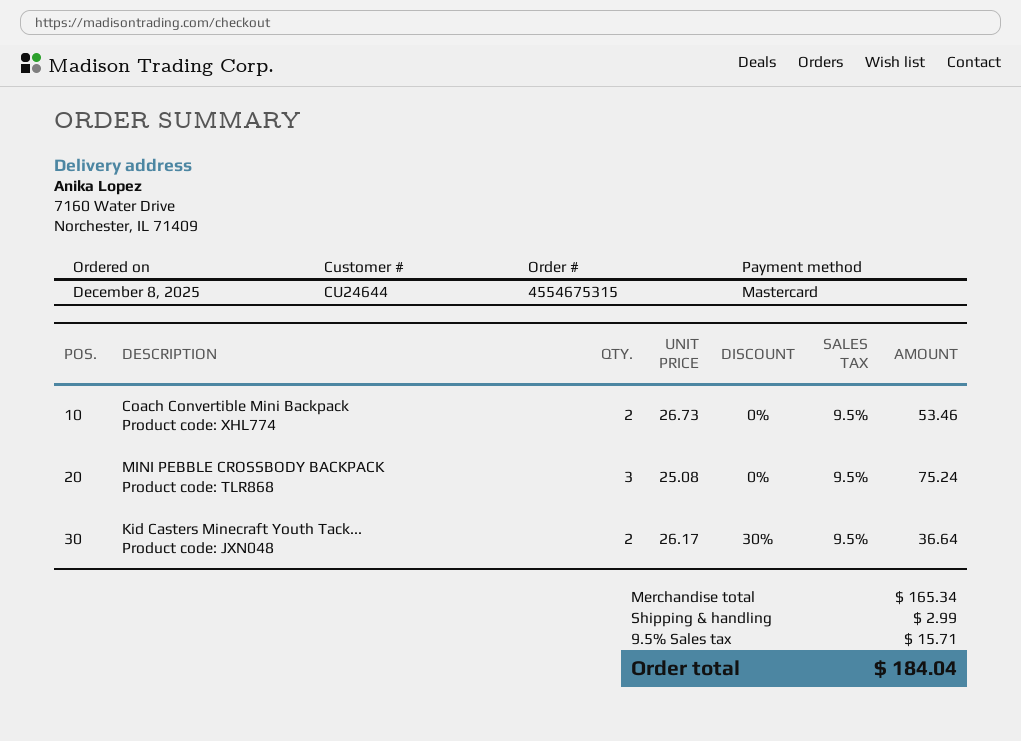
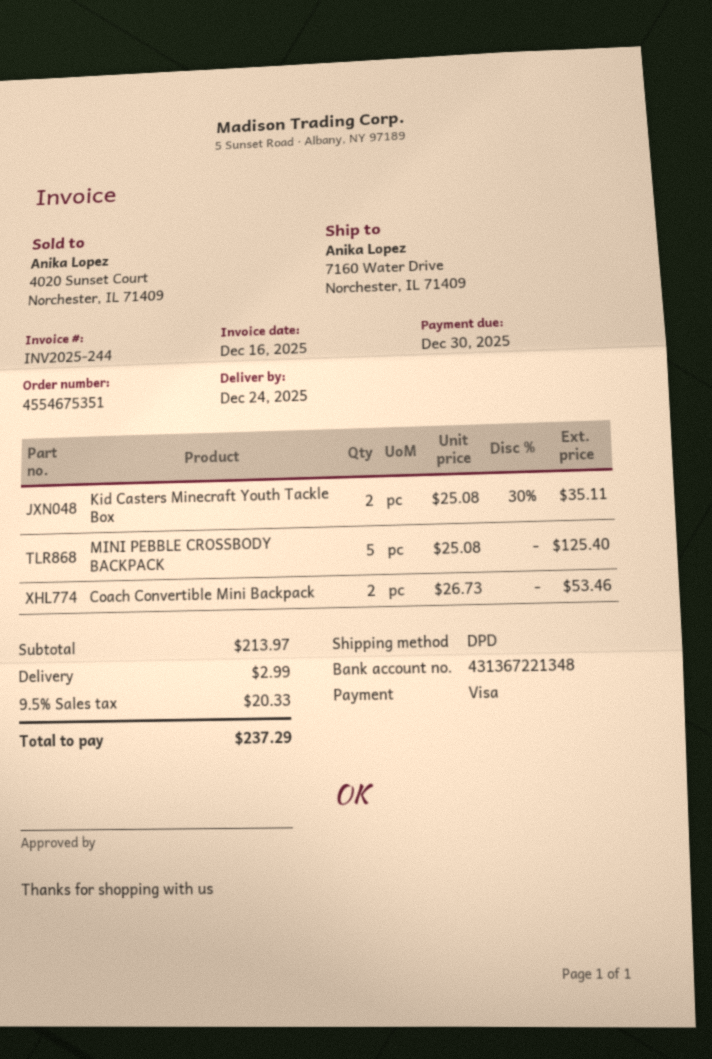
order number: 4554675315 -> 4554675351
payment method: Mastercard -> Visa
MINI PEBBLE CROSSBODY BACKPACK: 3 x 25.08 = 75.24 -> 5 x 25.08 = 125.40
Kid Casters Minecraft Youth Tack...: 2 x 26.17 - 30% = 36.64 -> 2 x 25.08 - 30% = 35.11
subtotal: 165.34 -> 213.97
tax: 9.5% = 15.71 -> 9.5% = 20.33
total: 184.04 -> 237.29

